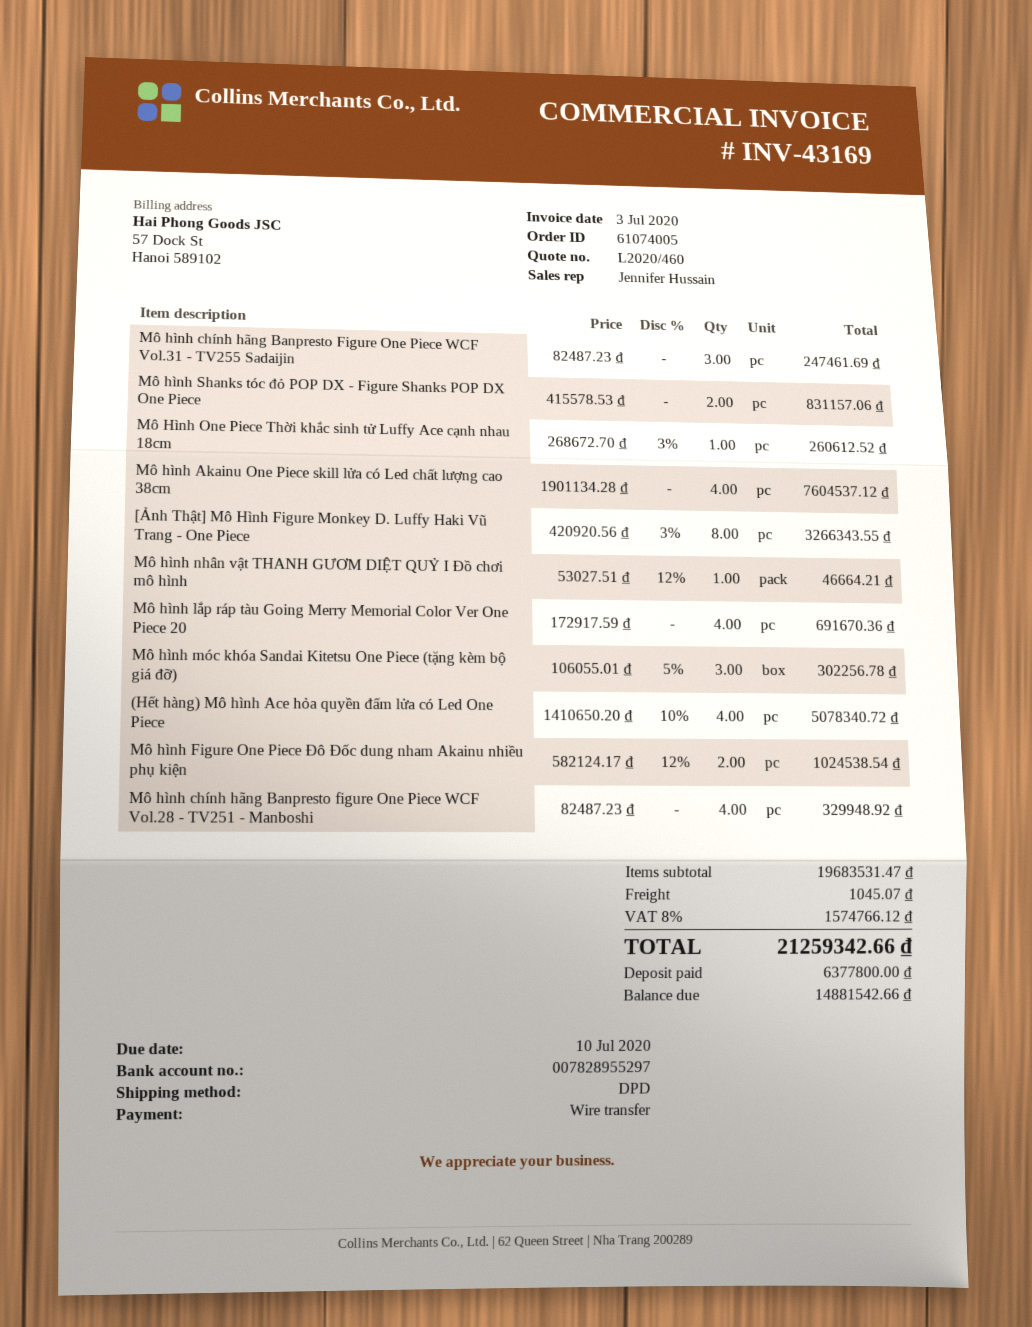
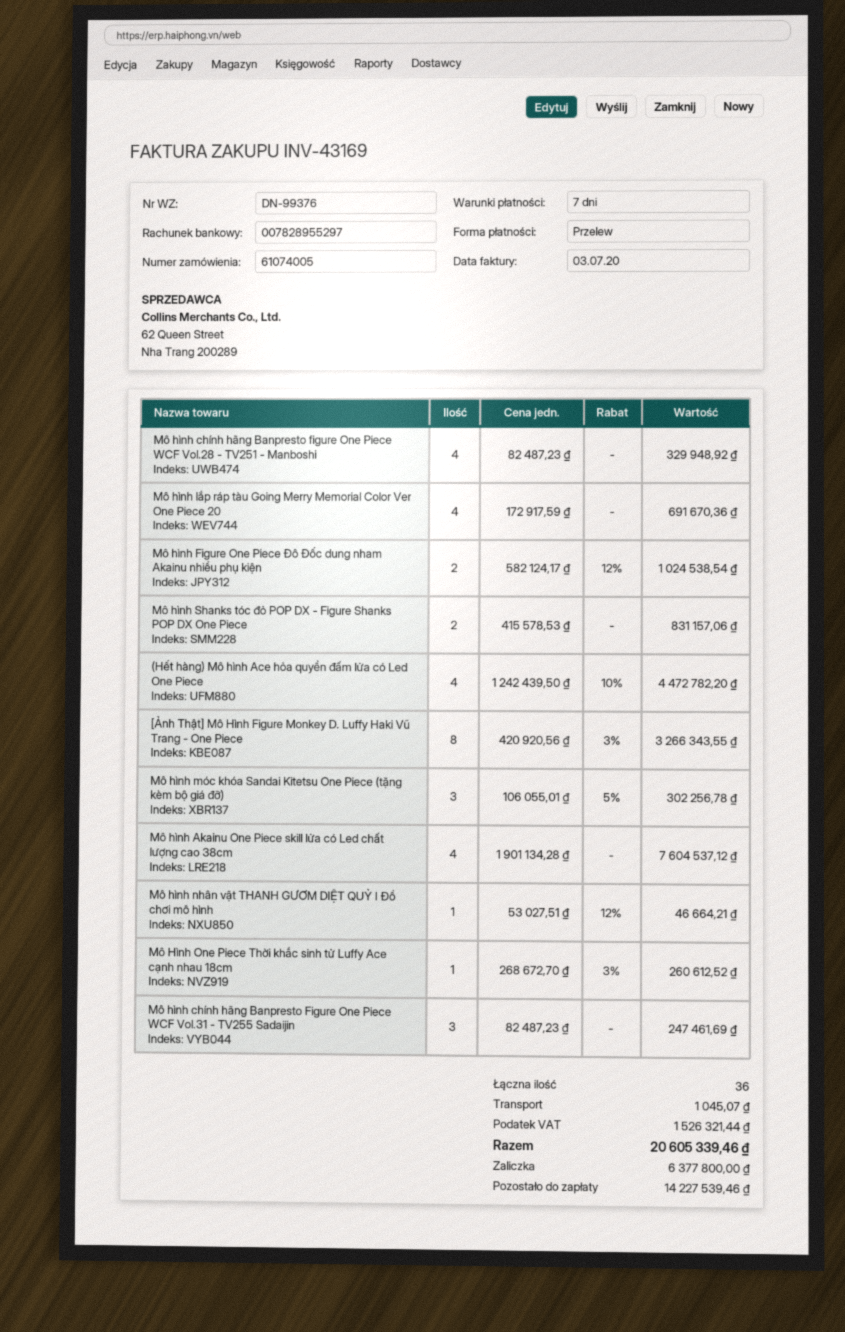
(Hết hàng) Mô hình Ace hỏa quyền đấm lửa có Led One Piece: 4 x 1410650.20 - 10% = 5078340.72 -> 4 x 1242439.50 - 10% = 4472782.20
tax: 1574766.12 -> 1526321.44
total: 21259342.66 -> 20605339.46
balance: 14881542.66 -> 14227539.46

